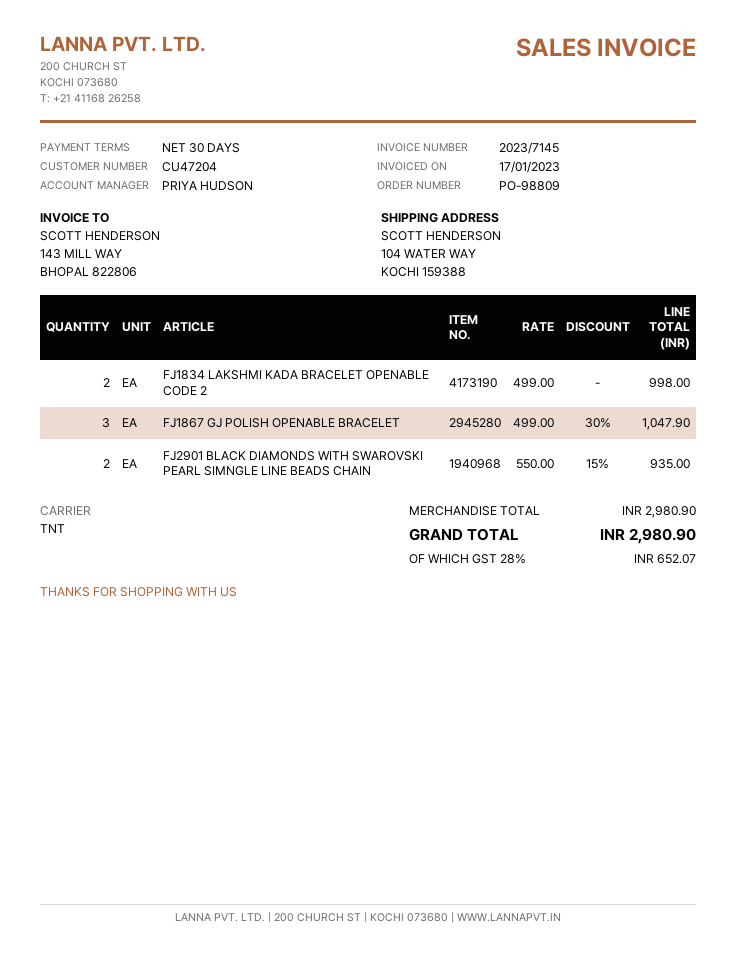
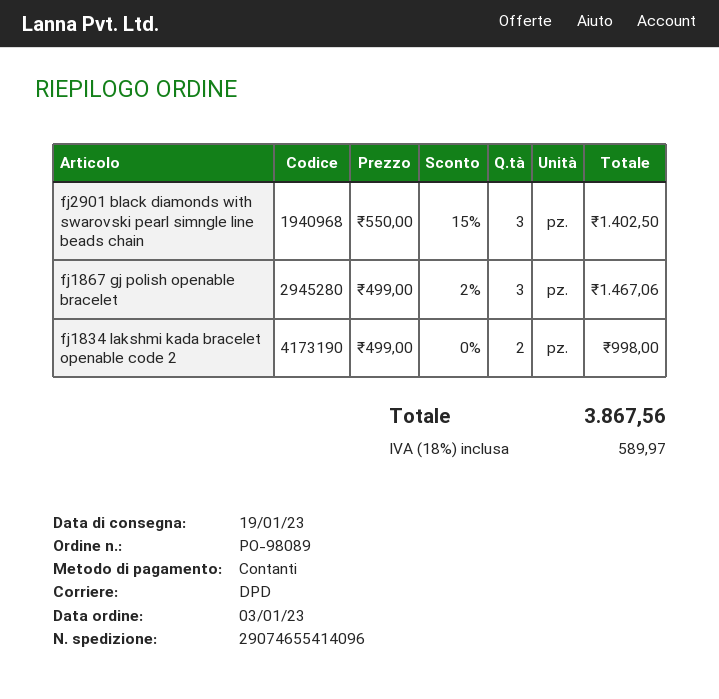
order number: PO-98809 -> PO-98089
shipping method: TNT -> DPD
FJ1867 GJ POLISH OPENABLE BRACELET: 3 x 499.00 - 30% = 1047.90 -> 3 x 499.00 - 2% = 1467.06
FJ2901 BLACK DIAMONDS WITH SWAROVSKI PEARL SIMNGLE LINE BEADS CHAIN: 2 x 550.00 - 15% = 935.00 -> 3 x 550.00 - 15% = 1402.50
tax: 28% = 652.07 -> 18% = 589.97
total: 2980.90 -> 3867.56

